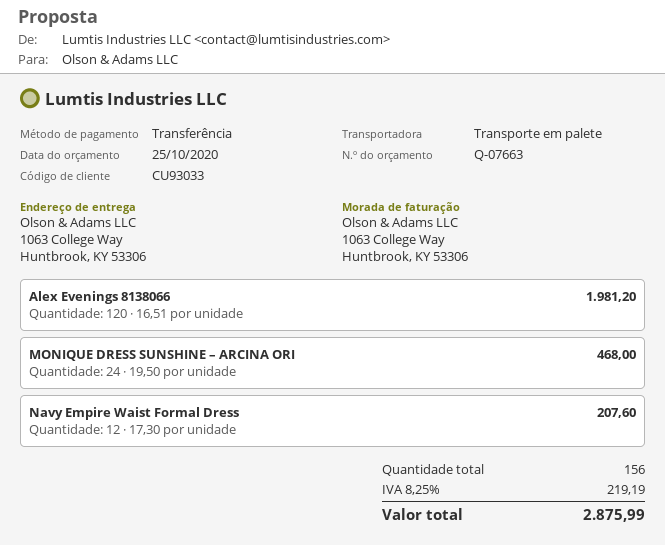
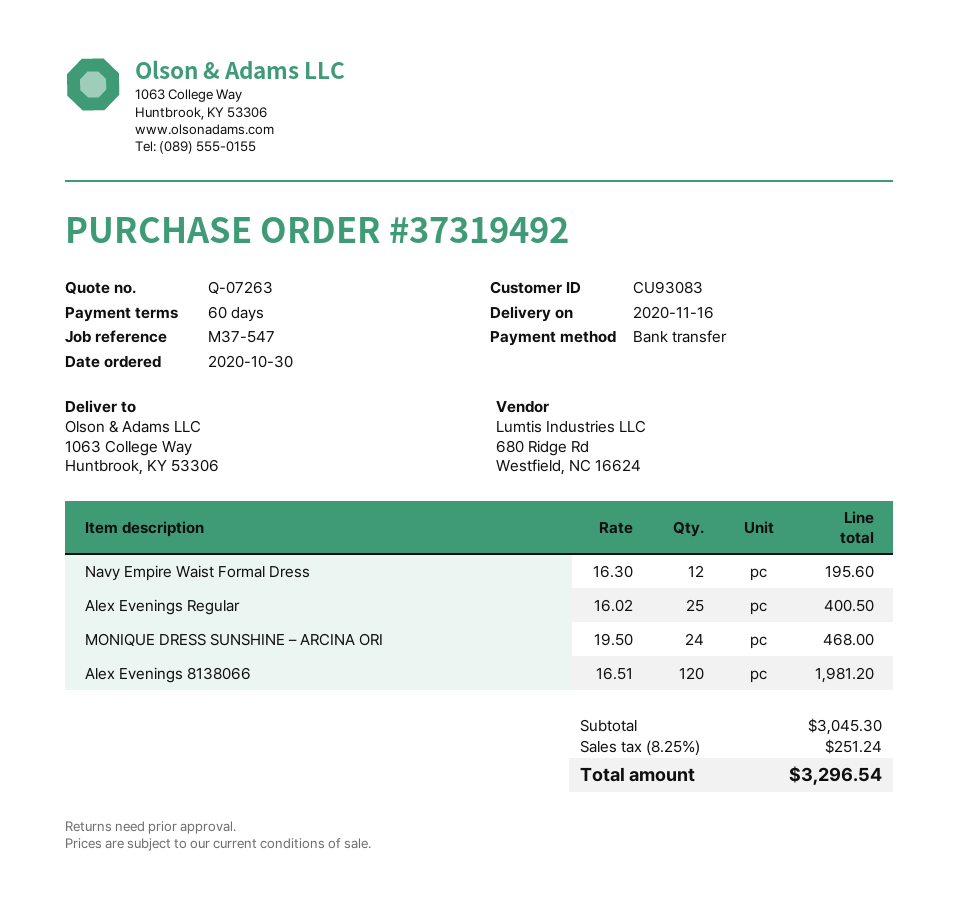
quote number: Q-07663 -> Q-07263
customer number: CU93033 -> CU93083
Navy Empire Waist Formal Dress: 12 x 17.30 = 207.60 -> 12 x 16.30 = 195.60
Alex Evenings Regular: none -> 25 x 16.02 = 400.50
tax: 8.25% = 219.19 -> 8.25% = 251.24
total: 2875.99 -> 3296.54

